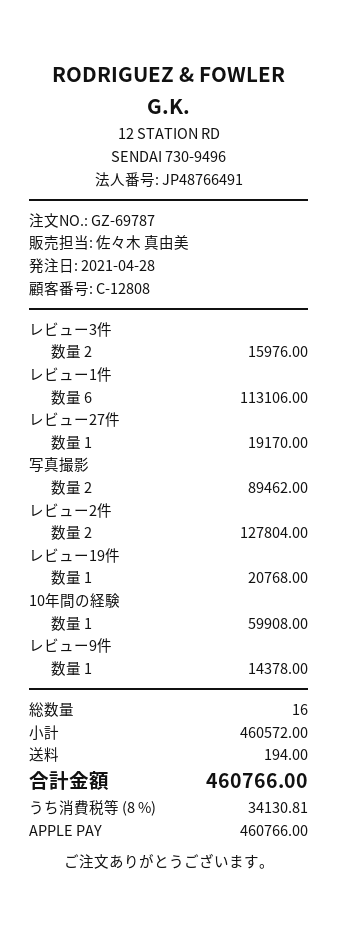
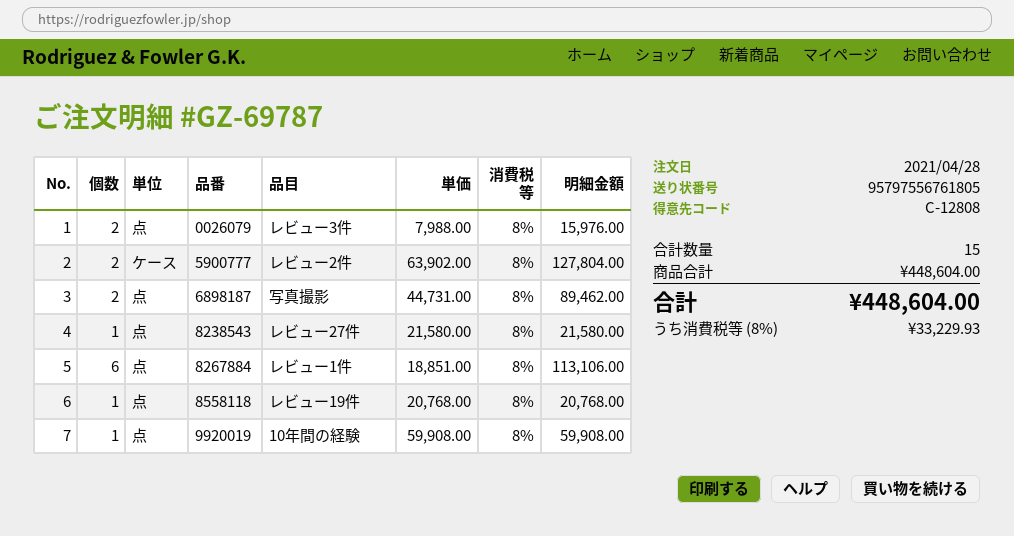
レビュー27件: 1 for 19170.00 -> 1 for 21580.00
レビュー9件: 1 for 14378.00 -> none
total quantity: 16 -> 15
subtotal: 460572.00 -> 448604.00
shipping: 194.00 -> none
tax: 8% = 34130.81 -> 8% = 33229.93
total: 460766.00 -> 448604.00

